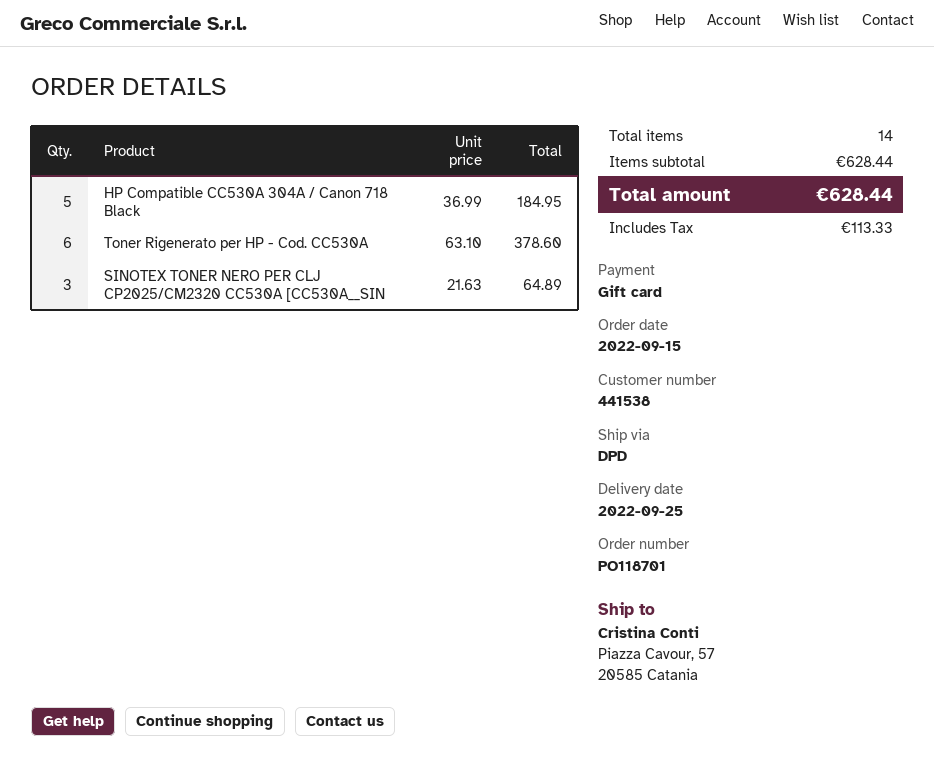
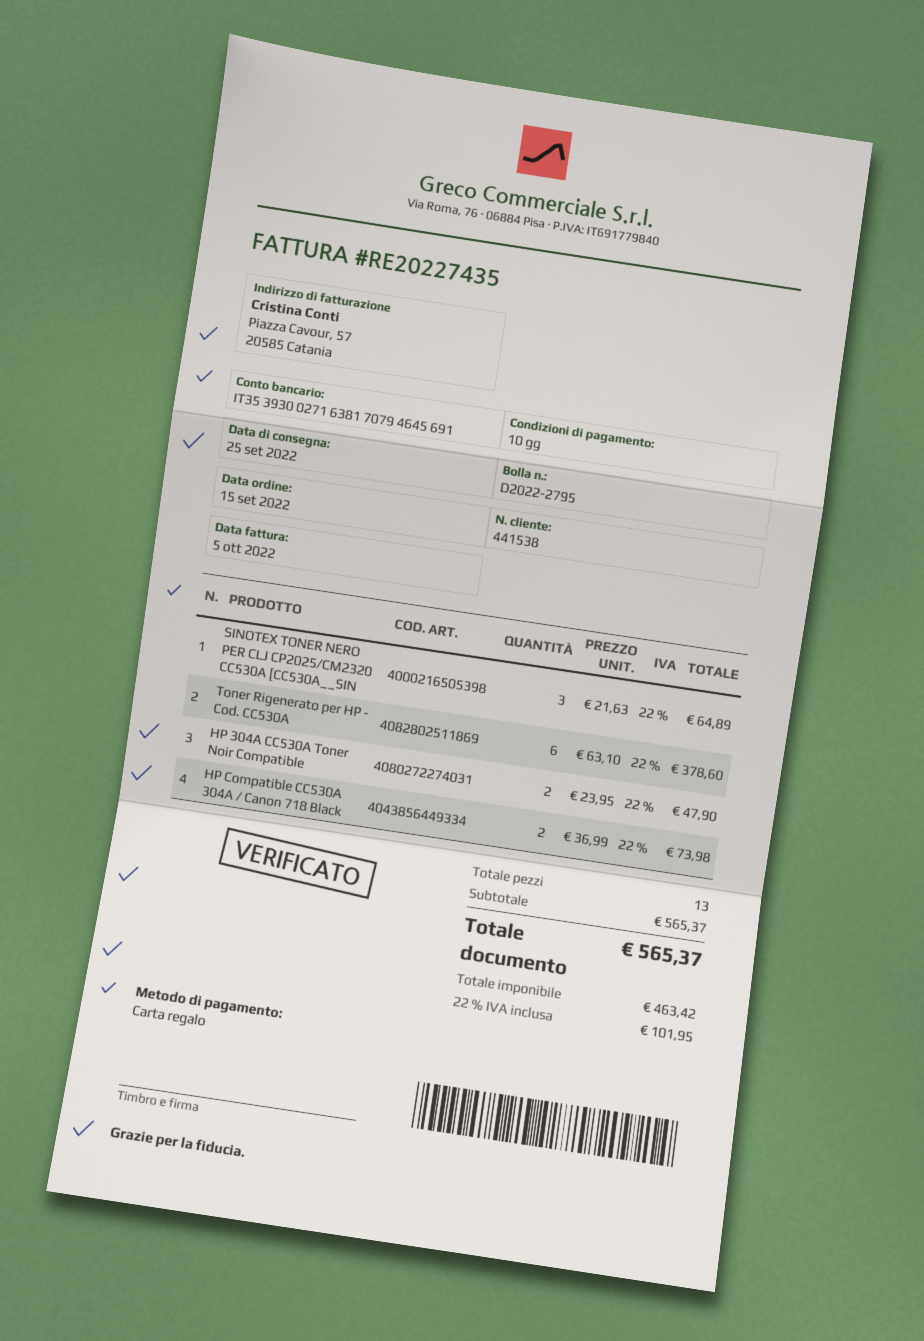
HP Compatible CC530A 304A / Canon 718 Black: 5 x 36.99 = 184.95 -> 2 x 36.99 = 73.98
HP 304A CC530A Toner Noir Compatible: none -> 2 x 23.95 = 47.90
total quantity: 14 -> 13
subtotal: 628.44 -> 565.37
tax: 113.33 -> 101.95
total: 628.44 -> 565.37

